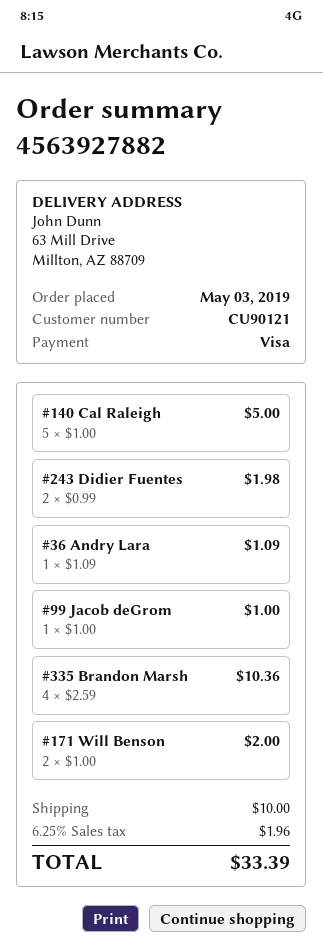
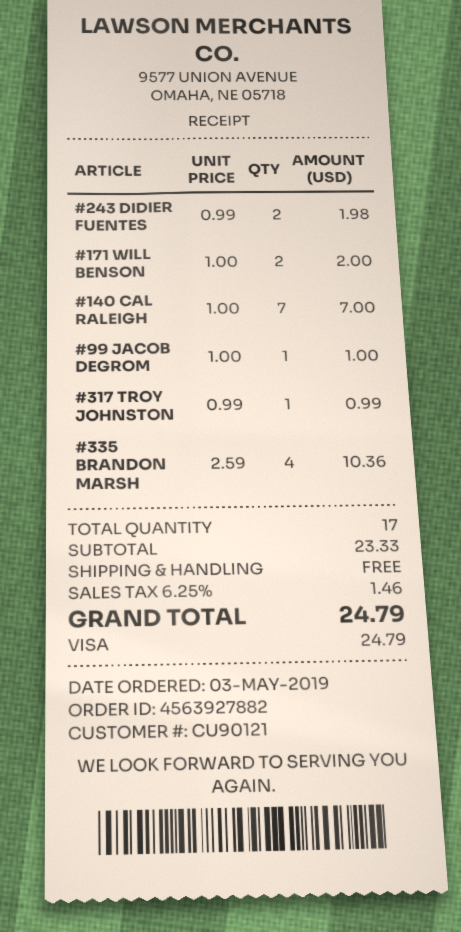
#140 Cal Raleigh: 5 x 1.00 = 5.00 -> 7 x 1.00 = 7.00
#36 Andry Lara: 1 x 1.09 = 1.09 -> none
#317 TROY JOHNSTON: none -> 1 x 0.99 = 0.99
shipping: 10.00 -> 0.00
tax: 6.25% = 1.96 -> 6.25% = 1.46
total: 33.39 -> 24.79

